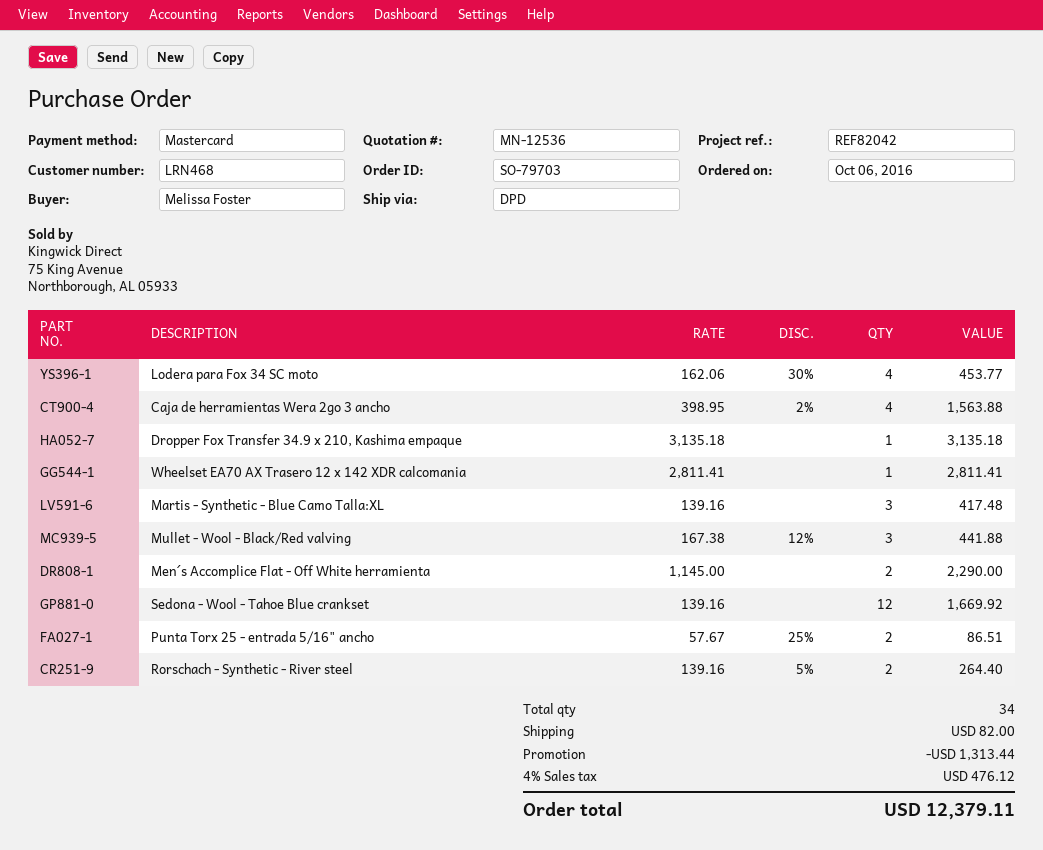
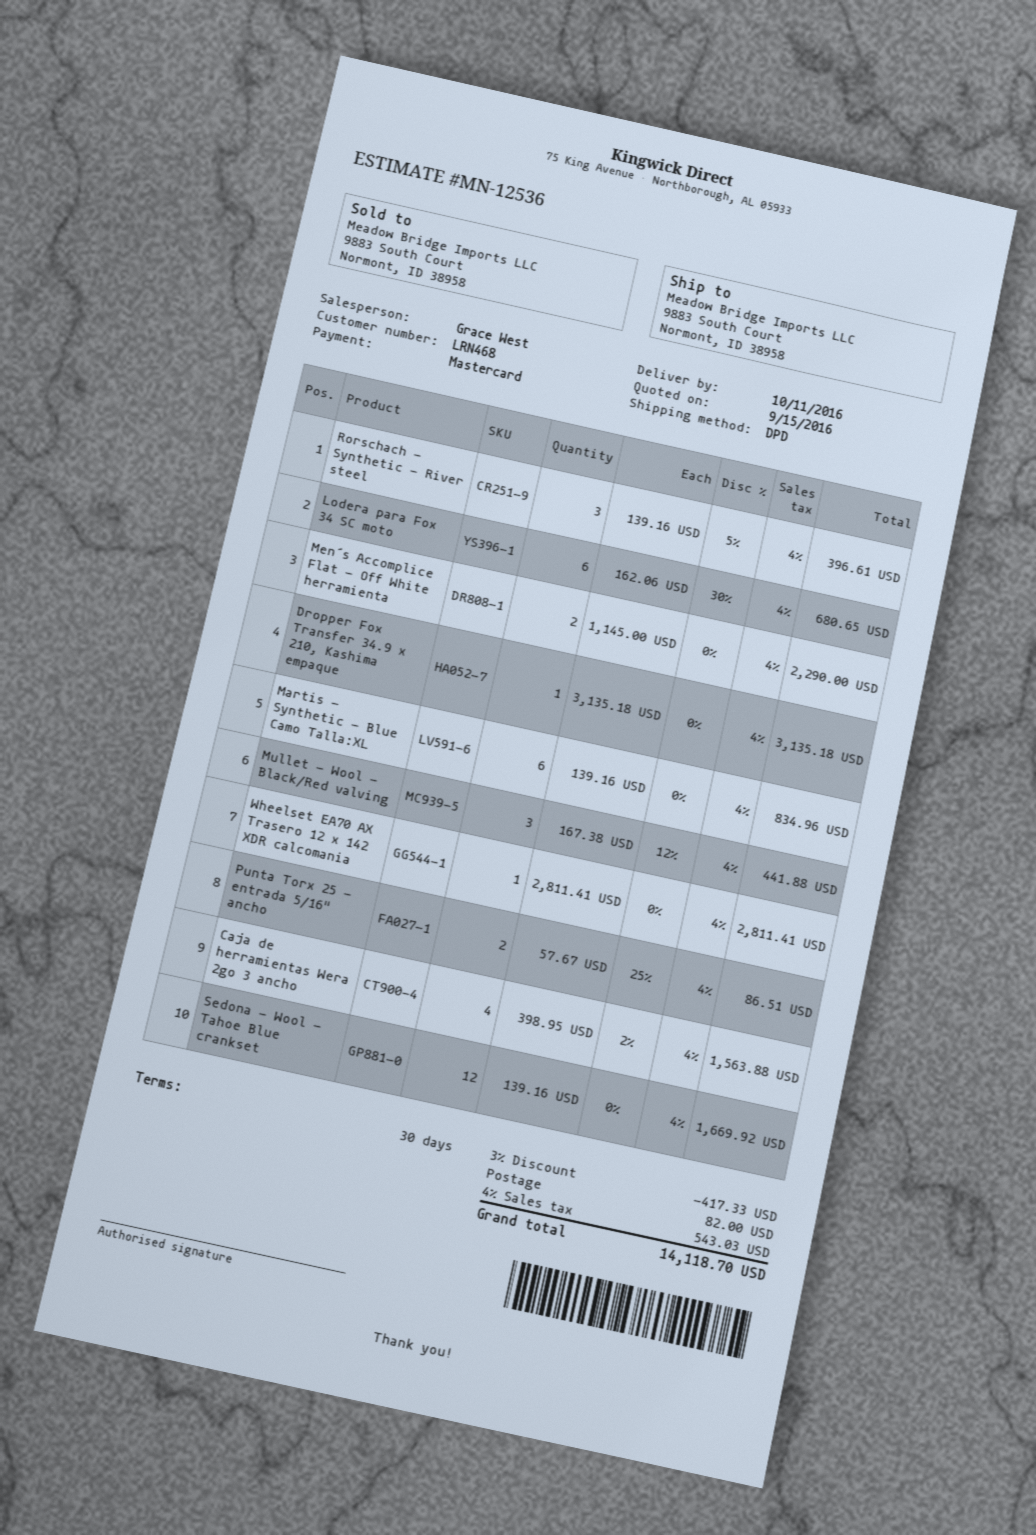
Lodera para Fox 34 SC moto: 4 x 162.06 - 30% = 453.77 -> 6 x 162.06 - 30% = 680.65
Martis - Synthetic - Blue Camo Talla:XL: 3 x 139.16 = 417.48 -> 6 x 139.16 = 834.96
Rorschach - Synthetic - River steel: 2 x 139.16 - 5% = 264.40 -> 3 x 139.16 - 5% = 396.61
discount: 1313.44 -> 417.33
tax: 4% = 476.12 -> 4% = 543.03
total: 12379.11 -> 14118.70

